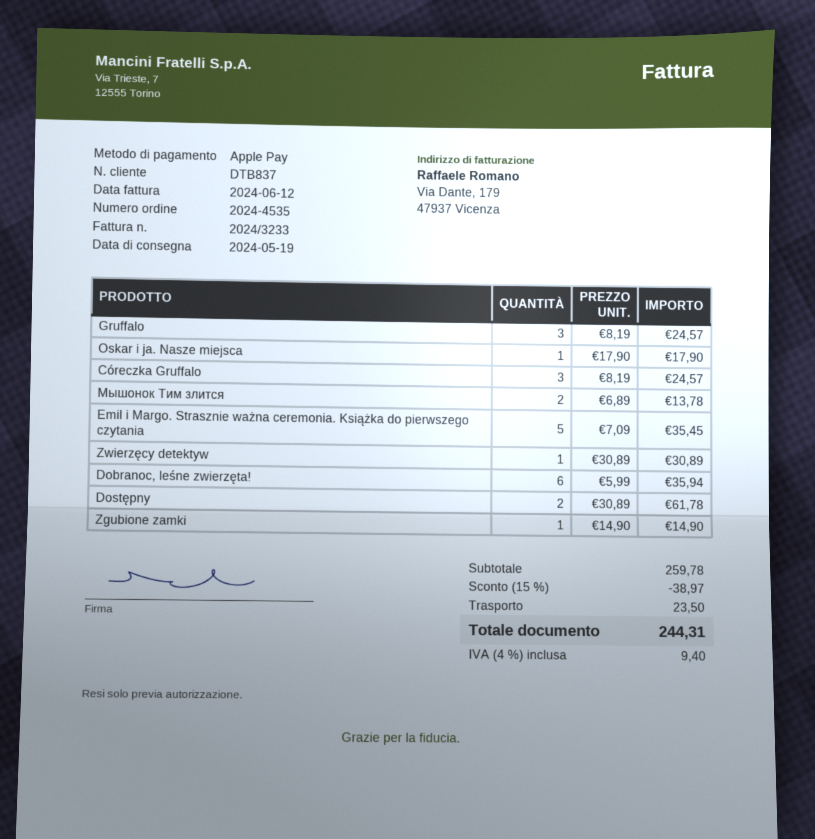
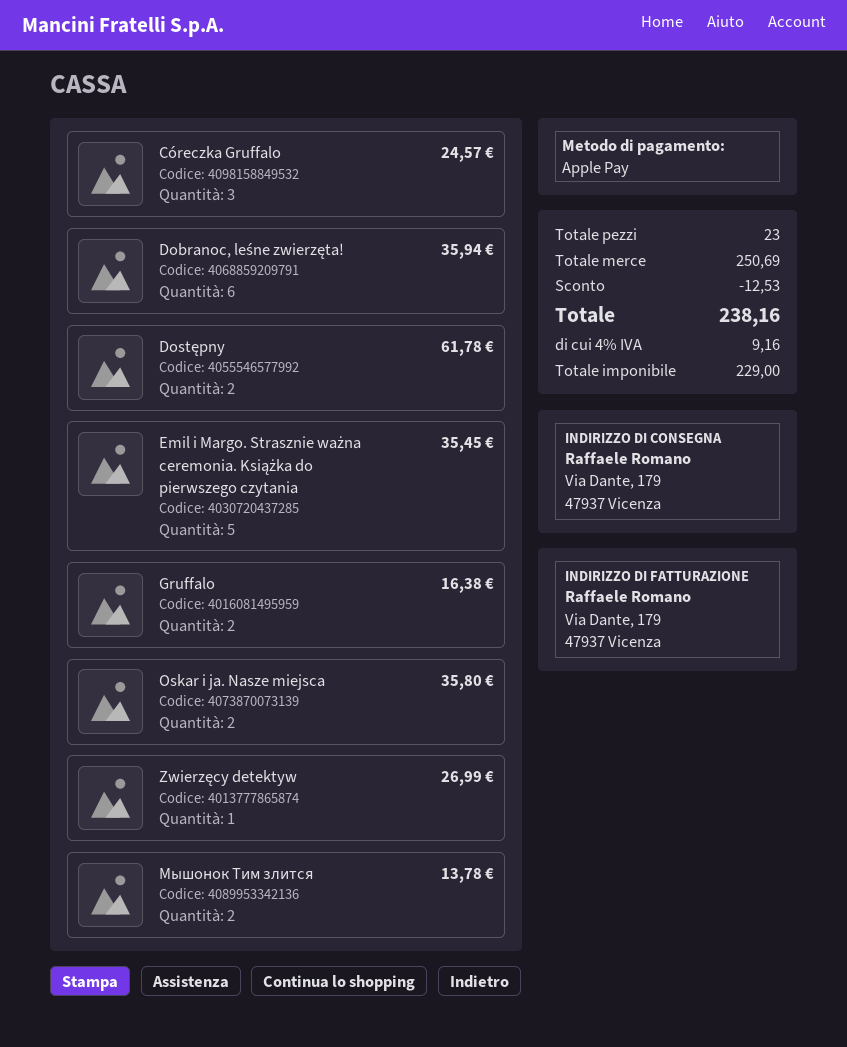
Gruffalo: 3 for 24.57 -> 2 for 16.38
Oskar i ja. Nasze miejsca: 1 for 17.90 -> 2 for 35.80
Zwierzęcy detektyw: 1 for 30.89 -> 1 for 26.99
Zgubione zamki: 1 for 14.90 -> none
subtotal: 259.78 -> 250.69
discount: 38.97 -> 12.53
shipping: 23.50 -> none
tax: 4% = 9.40 -> 4% = 9.16
total: 244.31 -> 238.16

